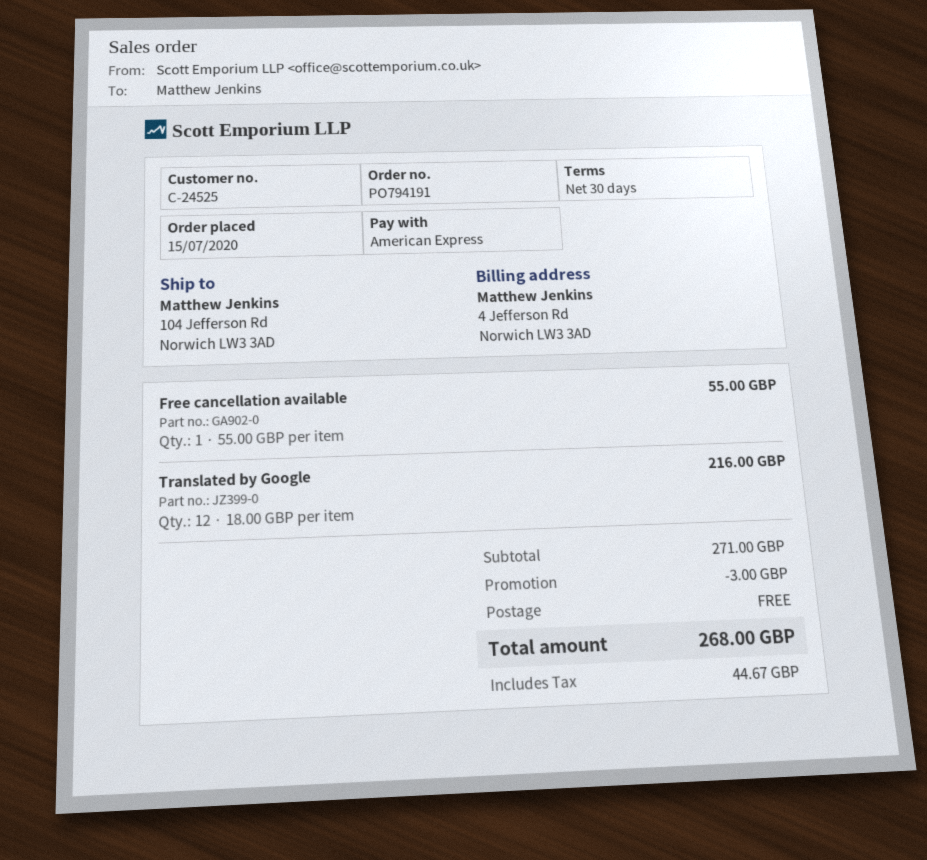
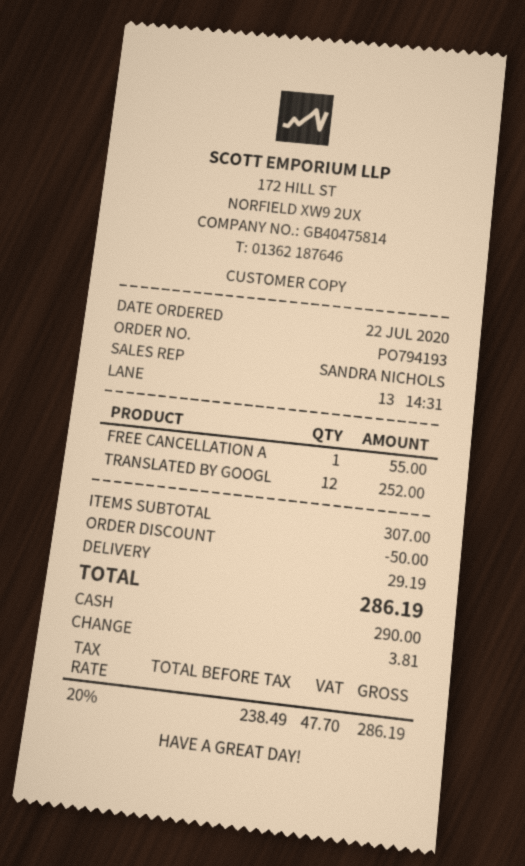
order number: PO794191 -> PO794193
order date: 2020-07-15 -> 2020-07-22
payment method: American Express -> cash
Translated by Google: 12 for 216.00 -> 12 for 252.00
subtotal: 271.00 -> 307.00
discount: 3.00 -> 50.00
shipping: 0.00 -> 29.19
tax: 44.67 -> 47.70
total: 268.00 -> 286.19

